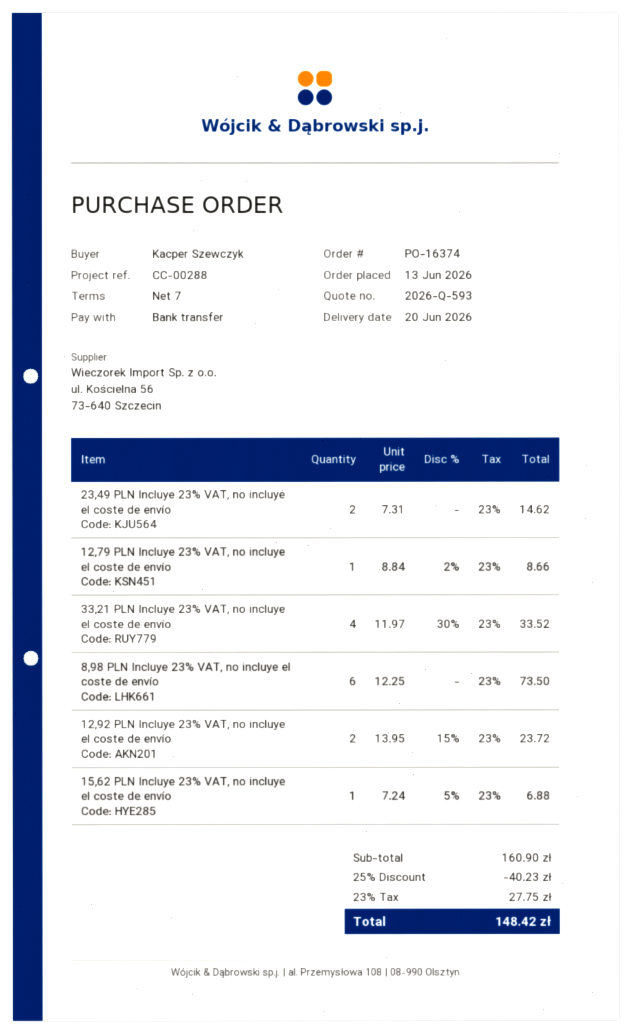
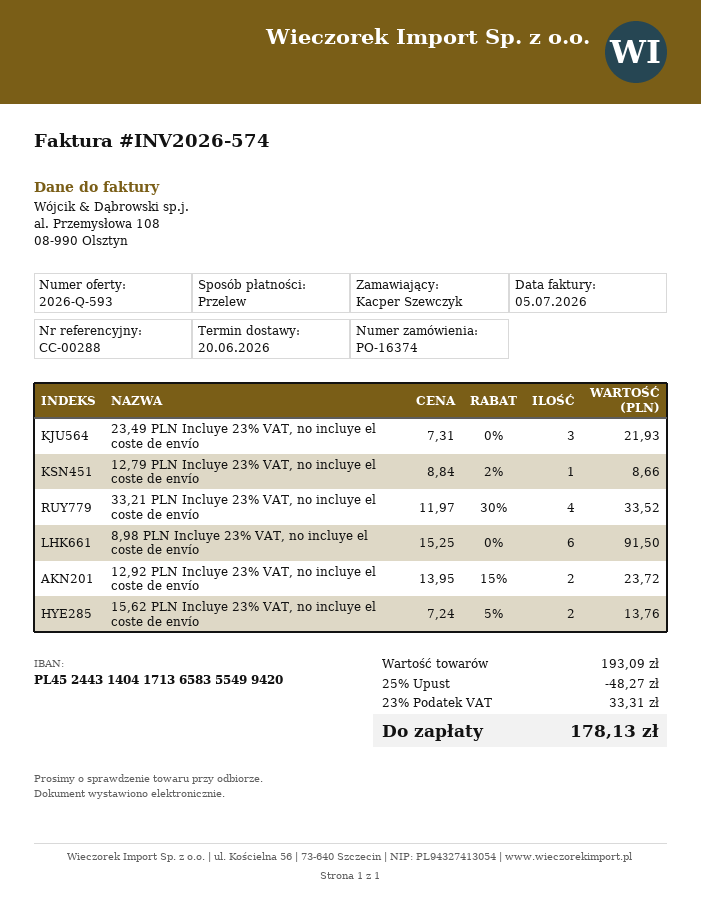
23,49 PLN Incluye 23% VAT, no incluye el coste de envío: 2 x 7.31 = 14.62 -> 3 x 7.31 = 21.93
8,98 PLN Incluye 23% VAT, no incluye el coste de envío: 6 x 12.25 = 73.50 -> 6 x 15.25 = 91.50
15,62 PLN Incluye 23% VAT, no incluye el coste de envío: 1 x 7.24 - 5% = 6.88 -> 2 x 7.24 - 5% = 13.76
subtotal: 160.90 -> 193.09
discount: 25% = 40.23 -> 25% = 48.27
tax: 23% = 27.75 -> 23% = 33.31
total: 148.42 -> 178.13

